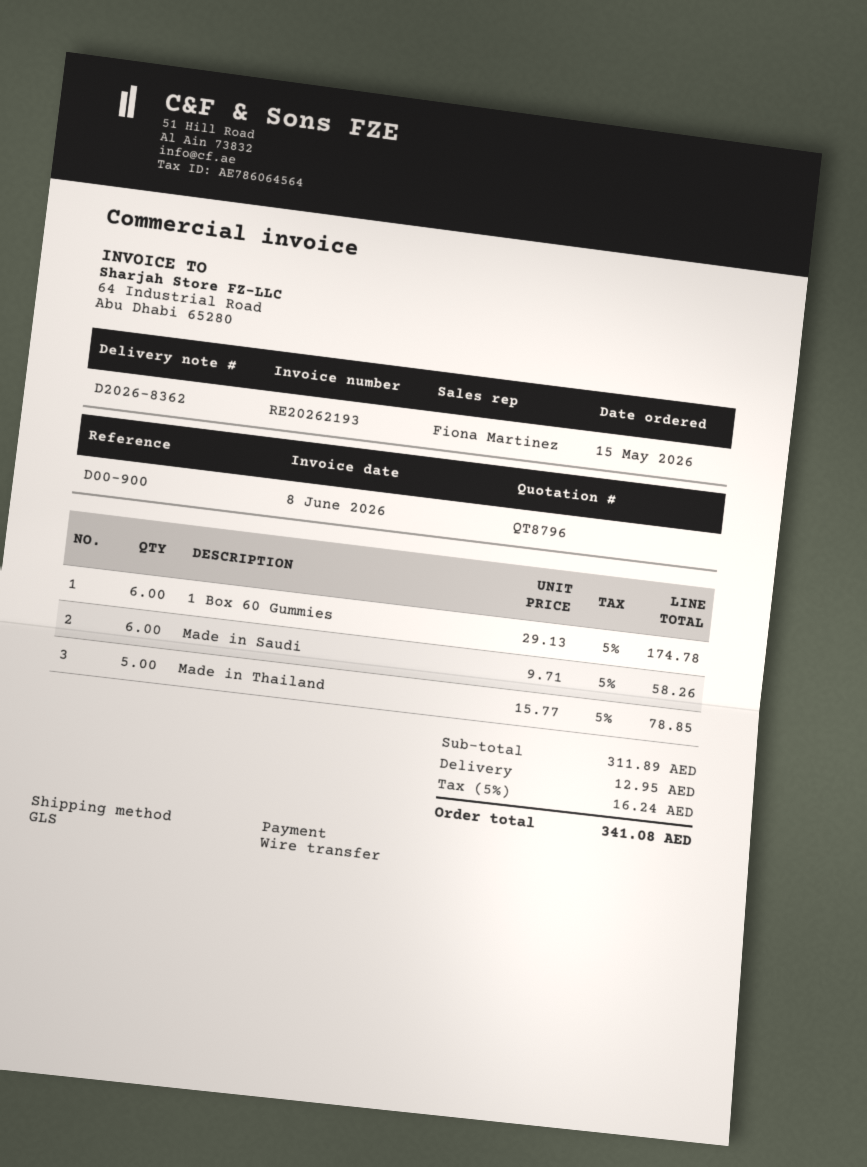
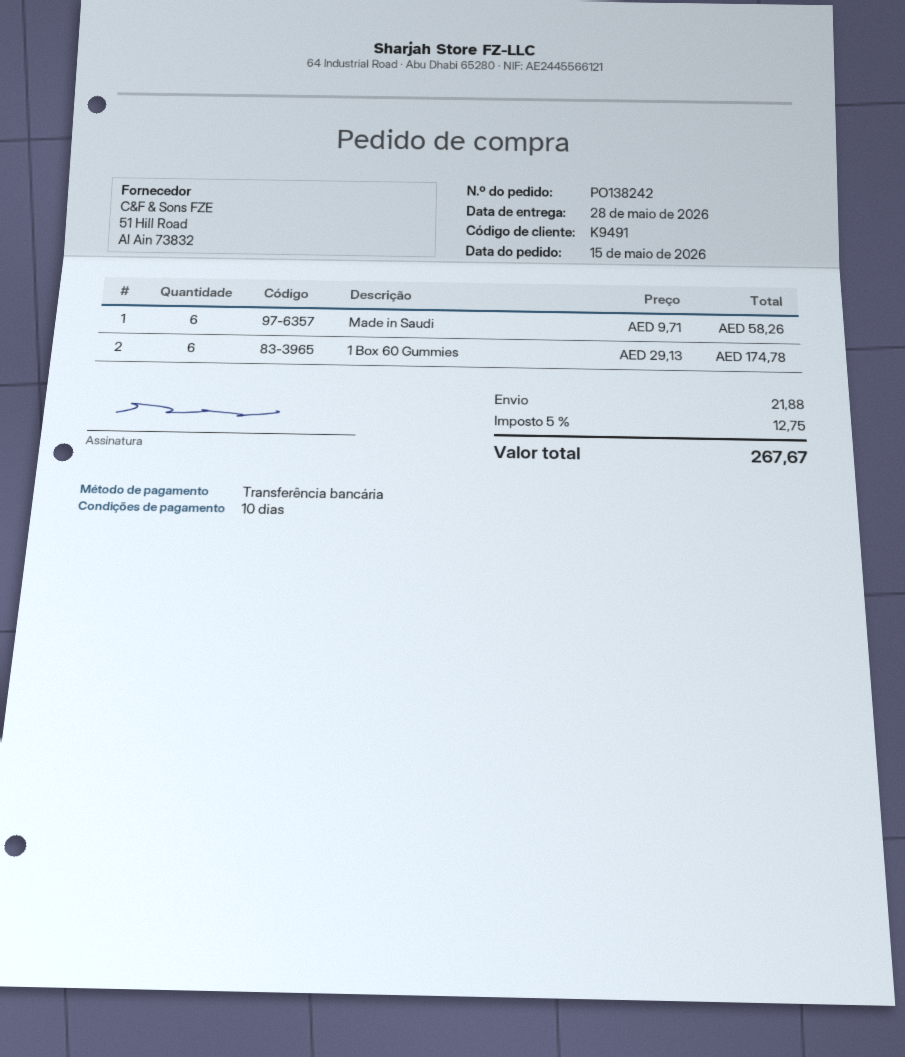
Made in Thailand: 5 x 15.77 = 78.85 -> none
shipping: 12.95 -> 21.88
tax: 5% = 16.24 -> 5% = 12.75
total: 341.08 -> 267.67

